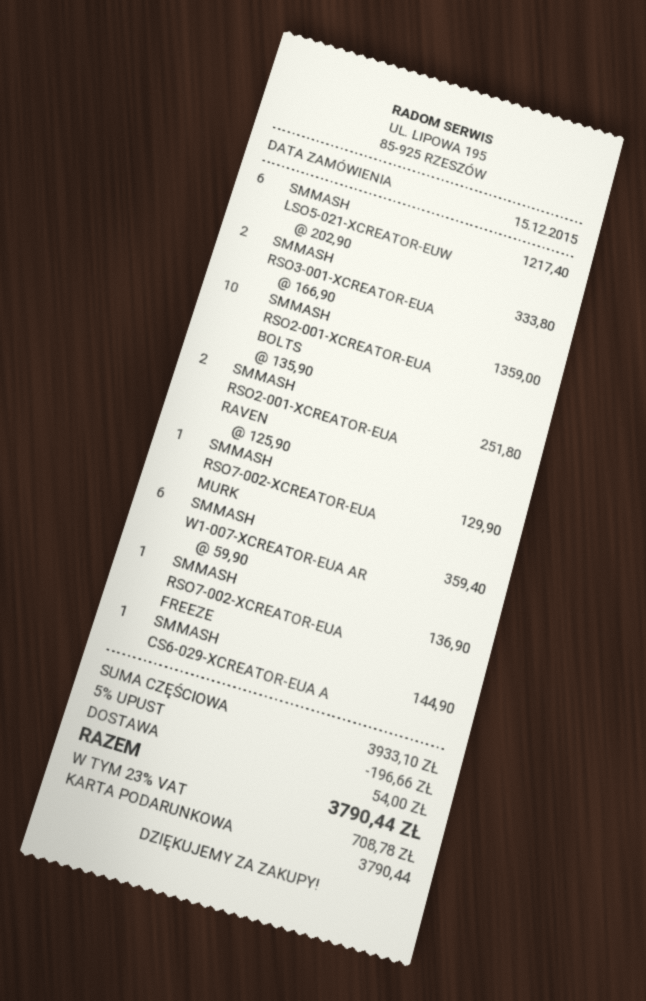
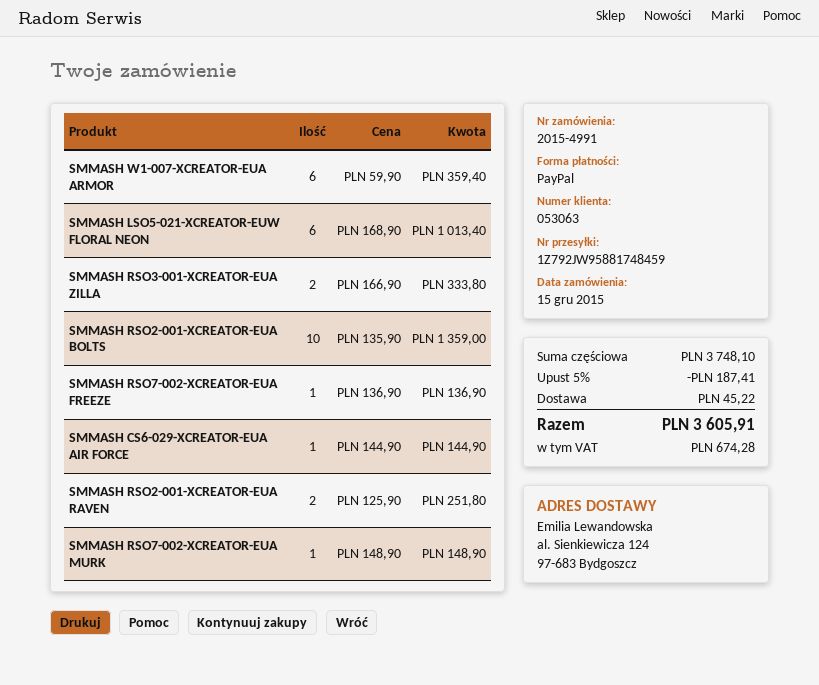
payment method: gift card -> PayPal
SMMASH LSO5-021-XCREATOR-EUW: 6 x 202.90 = 1217.40 -> 6 x 168.90 = 1013.40
SMMASH RSO7-002-XCREATOR-EUA MURK: 1 x 129.90 = 129.90 -> 1 x 148.90 = 148.90
subtotal: 3933.10 -> 3748.10
discount: 5% = 196.66 -> 5% = 187.41
shipping: 54.00 -> 45.22
tax: 708.78 -> 674.28
total: 3790.44 -> 3605.91

